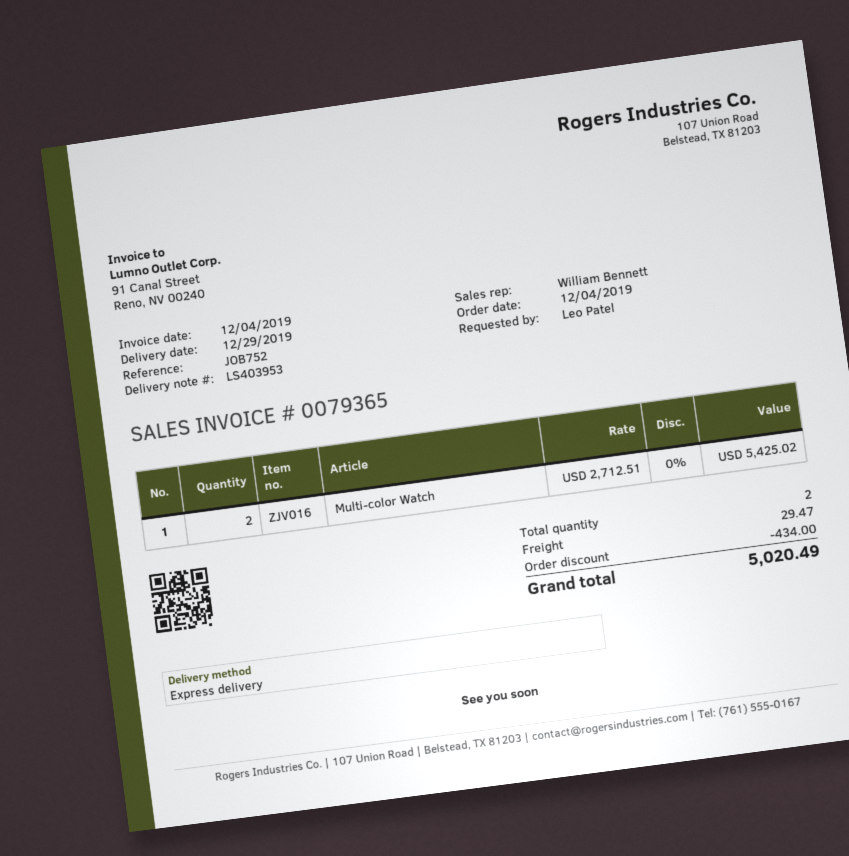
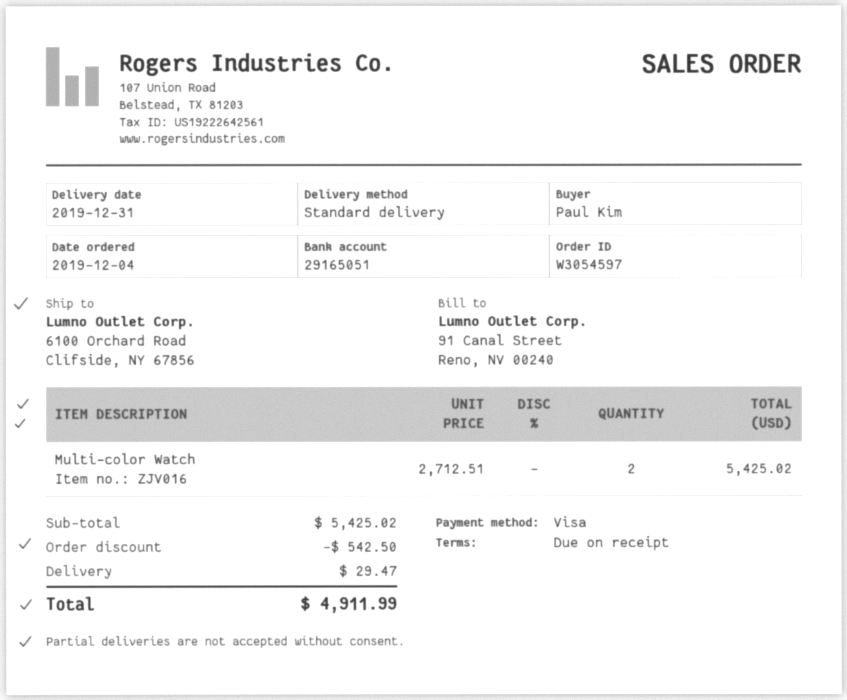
delivery date: 2019-12-29 -> 2019-12-31
ordered by: Leo Patel -> Paul Kim
shipping method: express -> standard
discount: 434.00 -> 542.50
total: 5020.49 -> 4911.99

